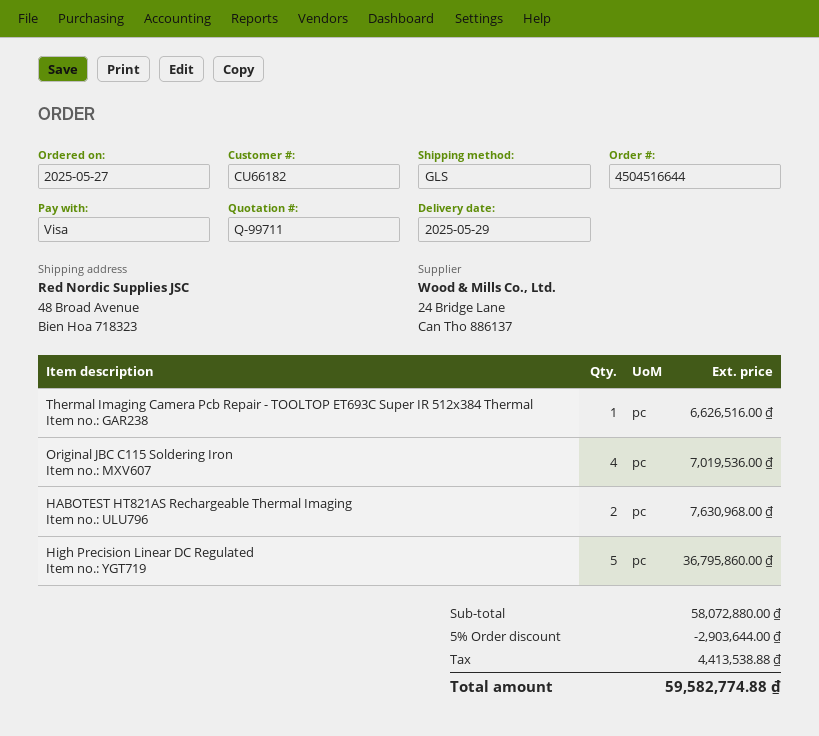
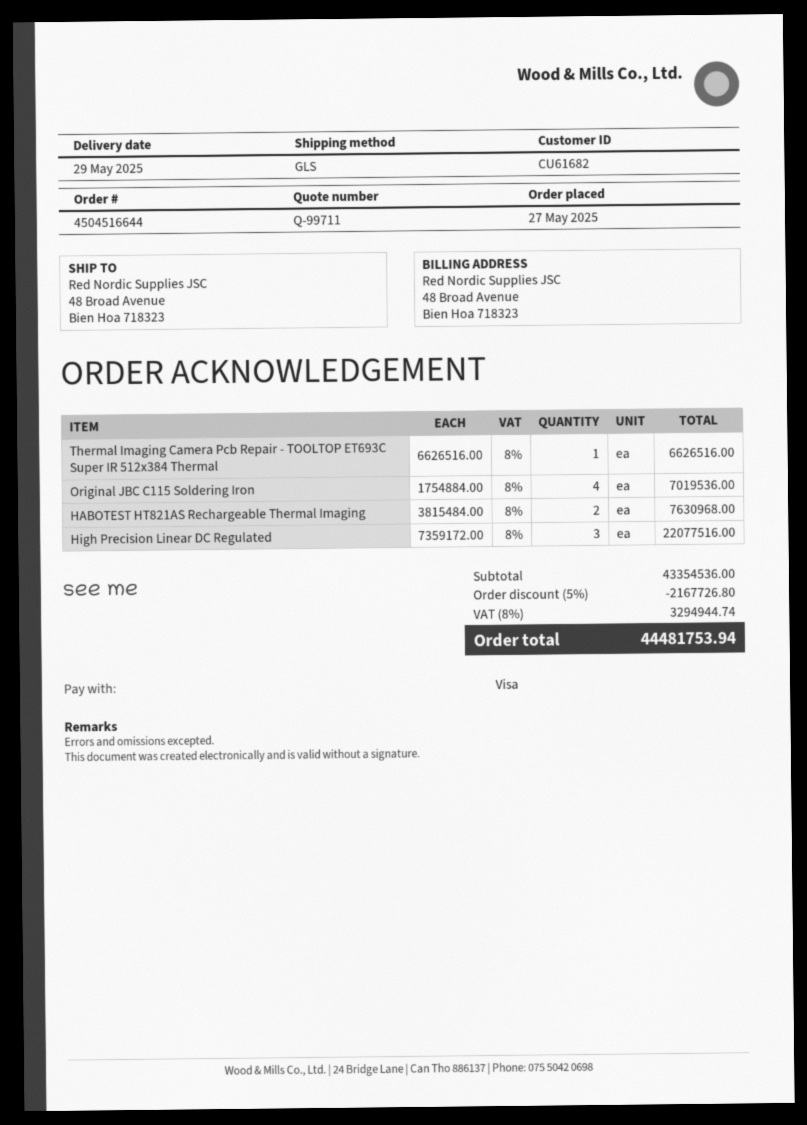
customer number: CU66182 -> CU61682
High Precision Linear DC Regulated: 5 for 36795860.00 -> 3 for 22077516.00
subtotal: 58072880.00 -> 43354536.00
discount: 5% = 2903644.00 -> 5% = 2167726.80
tax: 4413538.88 -> 3294944.74
total: 59582774.88 -> 44481753.94

